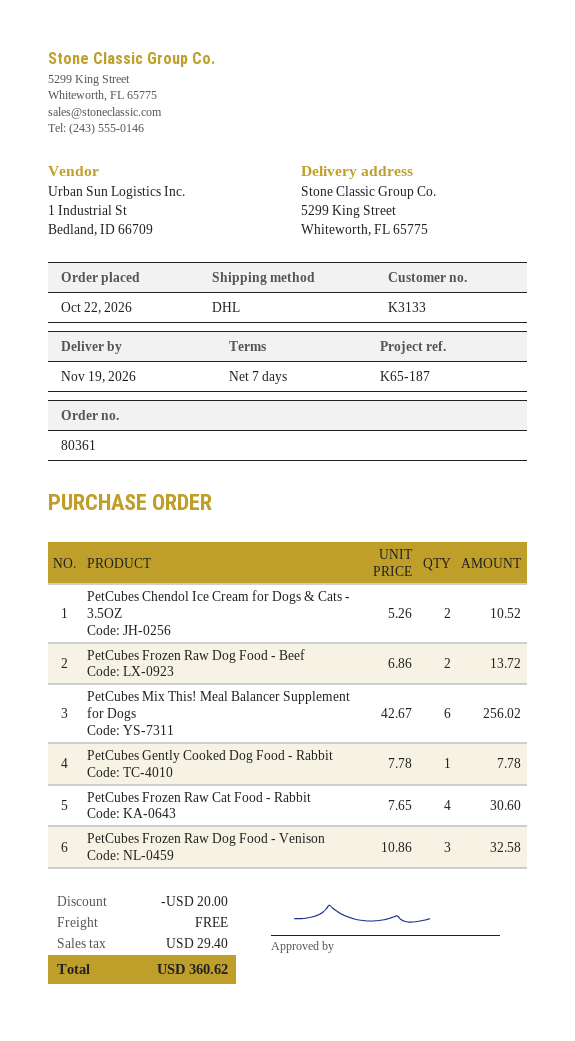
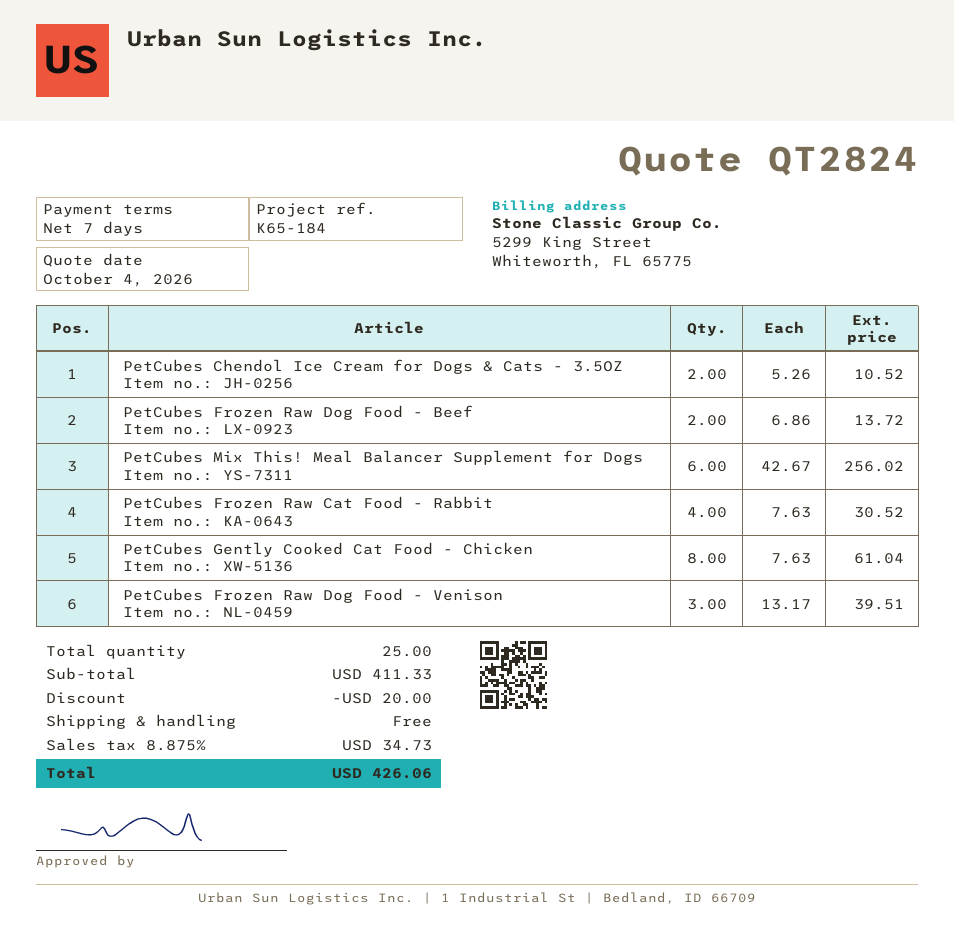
reference: K65-187 -> K65-184
PetCubes Gently Cooked Dog Food - Rabbit: 1 x 7.78 = 7.78 -> none
PetCubes Frozen Raw Cat Food - Rabbit: 4 x 7.65 = 30.60 -> 4 x 7.63 = 30.52
PetCubes Frozen Raw Dog Food - Venison: 3 x 10.86 = 32.58 -> 3 x 13.17 = 39.51
PetCubes Gently Cooked Cat Food - Chicken: none -> 8 x 7.63 = 61.04
tax: 29.40 -> 34.73
total: 360.62 -> 426.06

